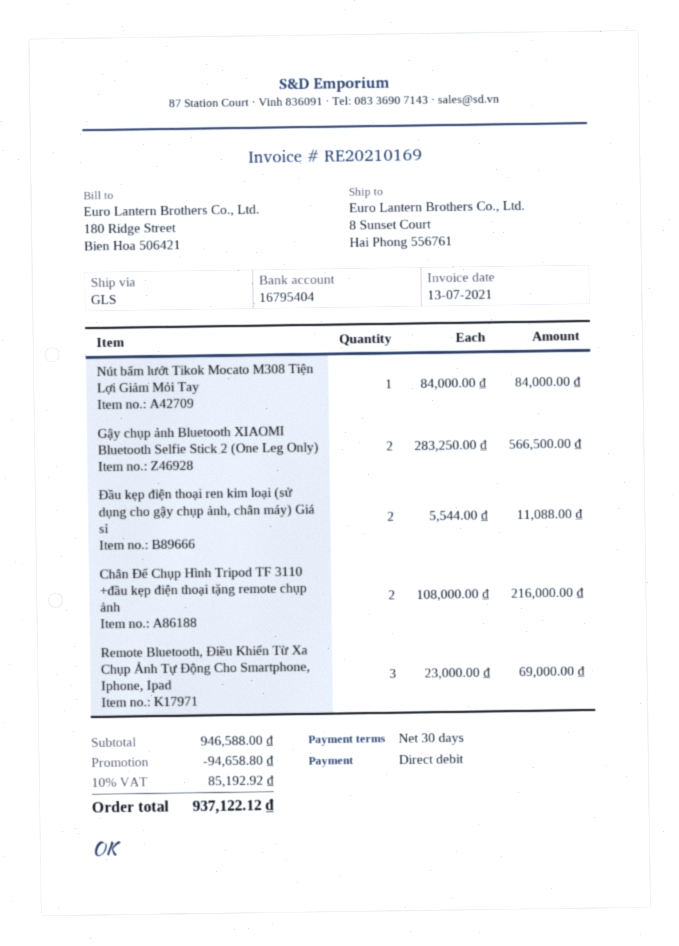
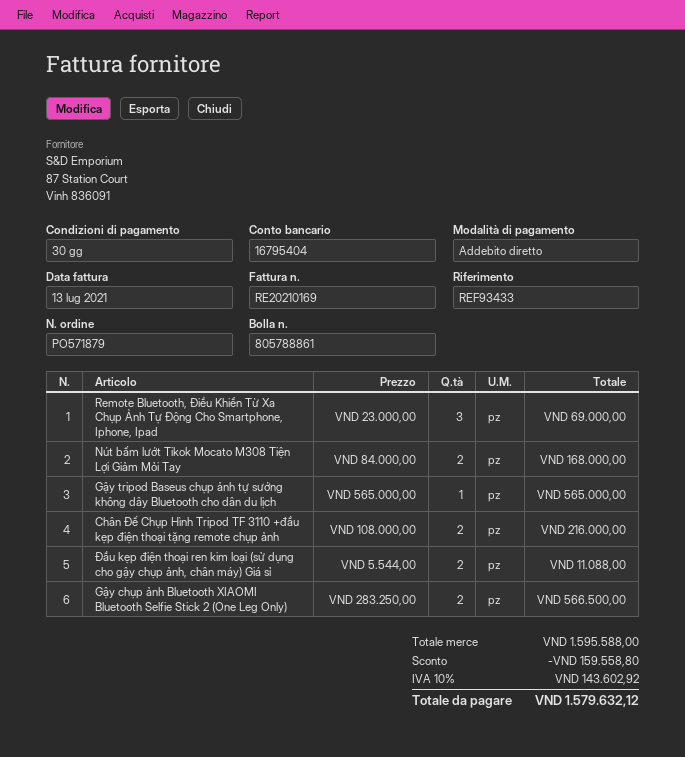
Nút bấm lướt Tikok Mocato M308 Tiện Lợi Giảm Mỏi Tay: 1 x 84000.00 = 84000.00 -> 2 x 84000.00 = 168000.00
Gậy tripod Baseus chụp ảnh tự sướng không dây Bluetooth cho dân du lịch: none -> 1 x 565000.00 = 565000.00
subtotal: 946588.00 -> 1595588.00
discount: 94658.80 -> 159558.80
tax: 10% = 85192.92 -> 10% = 143602.92
total: 937122.12 -> 1579632.12

